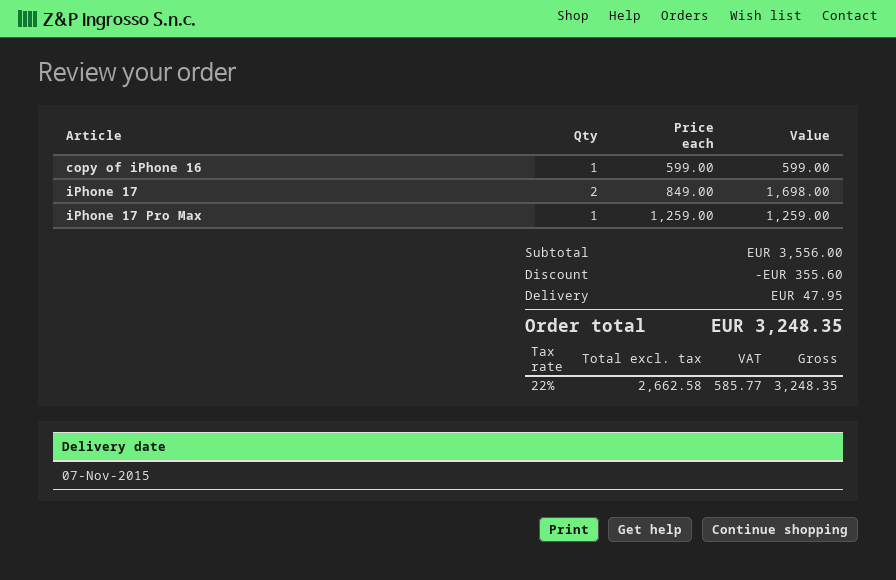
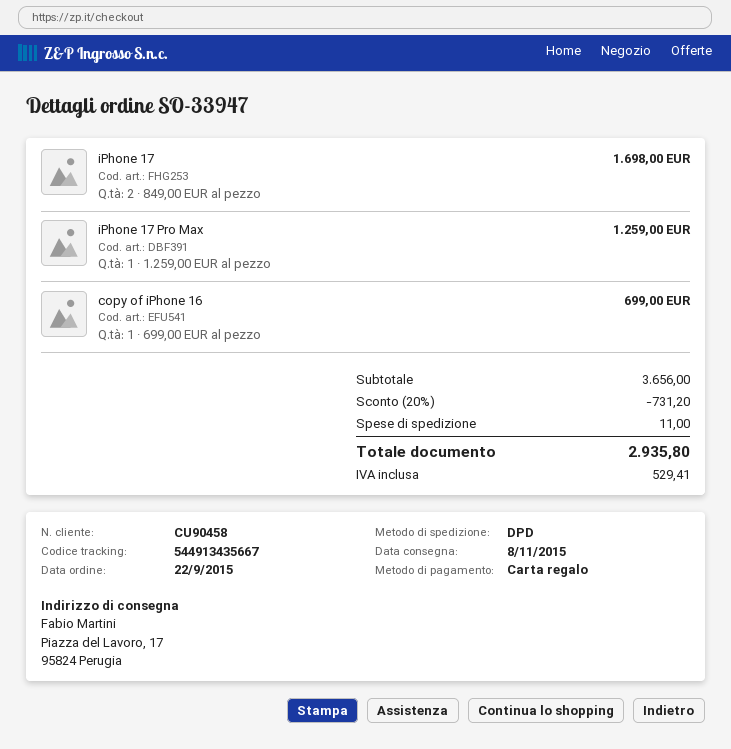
delivery date: 2015-11-07 -> 2015-11-08
copy of iPhone 16: 1 x 599.00 = 599.00 -> 1 x 699.00 = 699.00
subtotal: 3556.00 -> 3656.00
discount: 355.60 -> 731.20
shipping: 47.95 -> 11.00
tax: 585.77 -> 529.41
total: 3248.35 -> 2935.80

